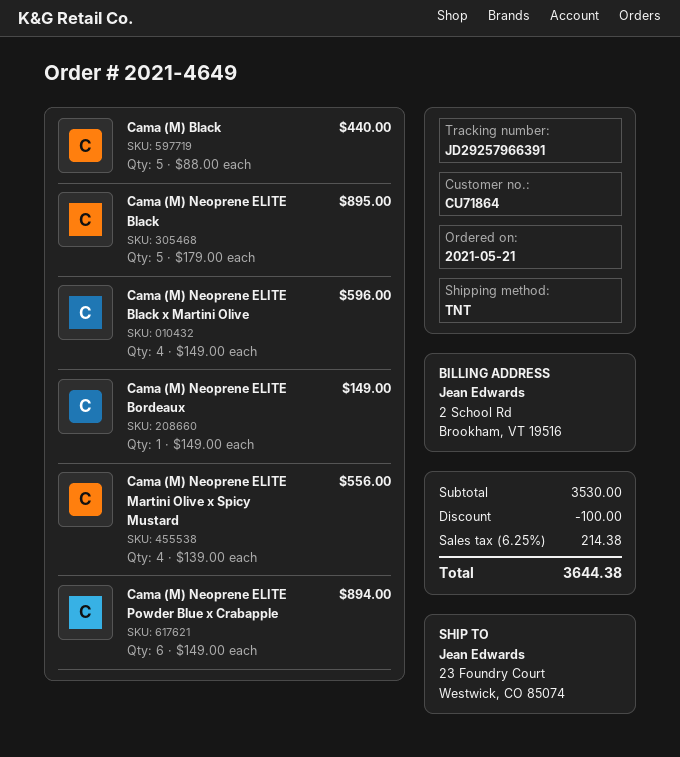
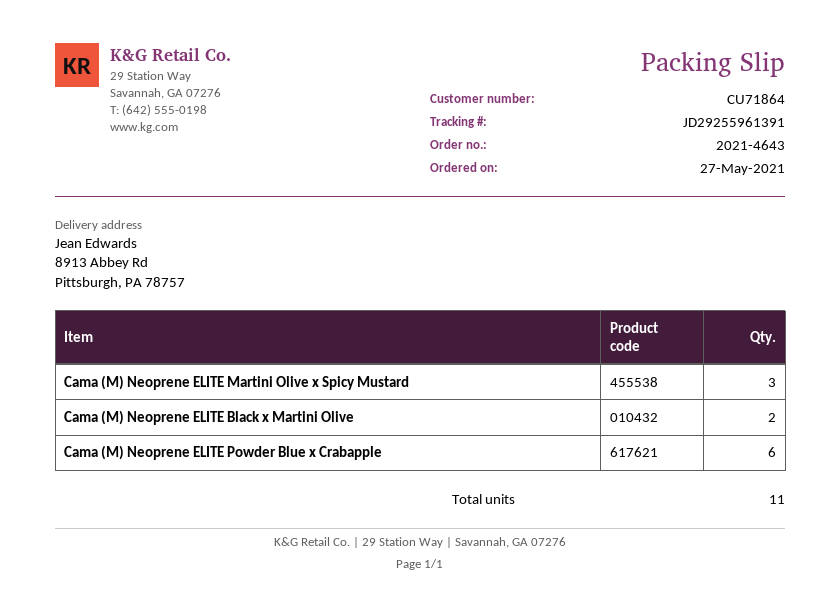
order number: 2021-4649 -> 2021-4643
order date: 2021-05-21 -> 2021-05-27
tracking number: JD29257966391 -> JD29255961391
ship to: 23 Foundry Court, Westwick, CO 85074 -> 8913 Abbey Rd, Pittsburgh, PA 78757
Cama (M) Black: 5 -> none
Cama (M) Neoprene ELITE Black: 5 -> none
Cama (M) Neoprene ELITE Black x Martini Olive: 4 -> 2
Cama (M) Neoprene ELITE Bordeaux: 1 -> none
Cama (M) Neoprene ELITE Martini Olive x Spicy Mustard: 4 -> 3

